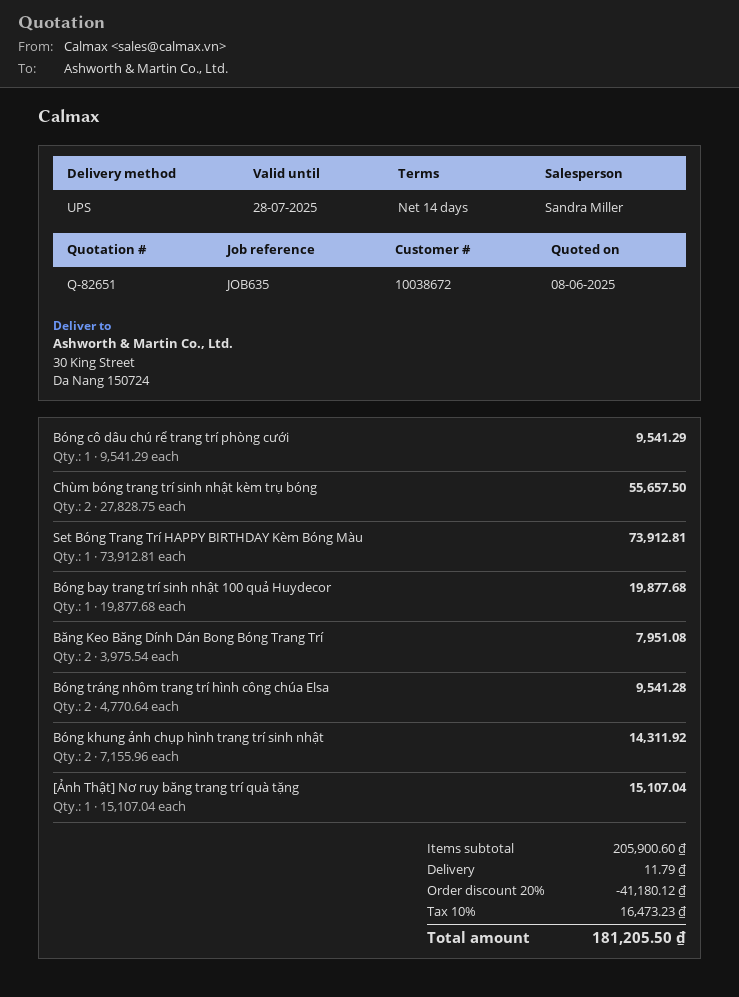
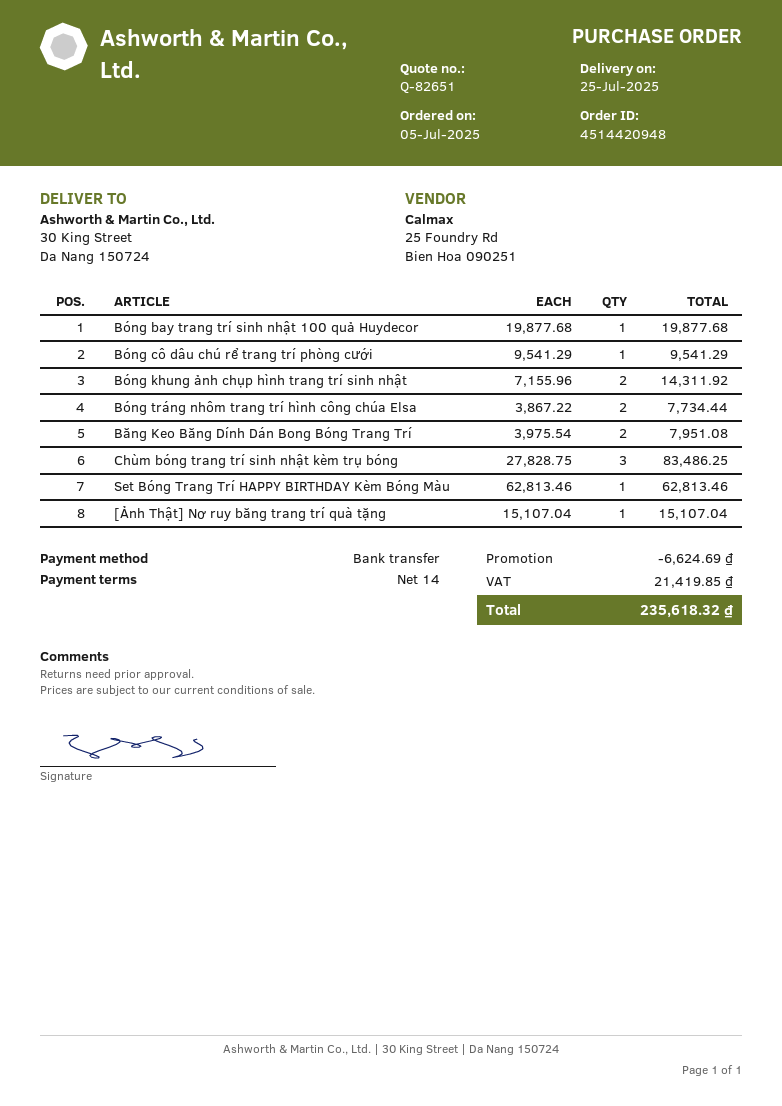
Chùm bóng trang trí sinh nhật kèm trụ bóng: 2 x 27828.75 = 55657.50 -> 3 x 27828.75 = 83486.25
Set Bóng Trang Trí HAPPY BIRTHDAY Kèm Bóng Màu: 1 x 73912.81 = 73912.81 -> 1 x 62813.46 = 62813.46
Bóng tráng nhôm trang trí hình công chúa Elsa: 2 x 4770.64 = 9541.28 -> 2 x 3867.22 = 7734.44
discount: 41180.12 -> 6624.69
shipping: 11.79 -> none
tax: 16473.23 -> 21419.85
total: 181205.50 -> 235618.32

